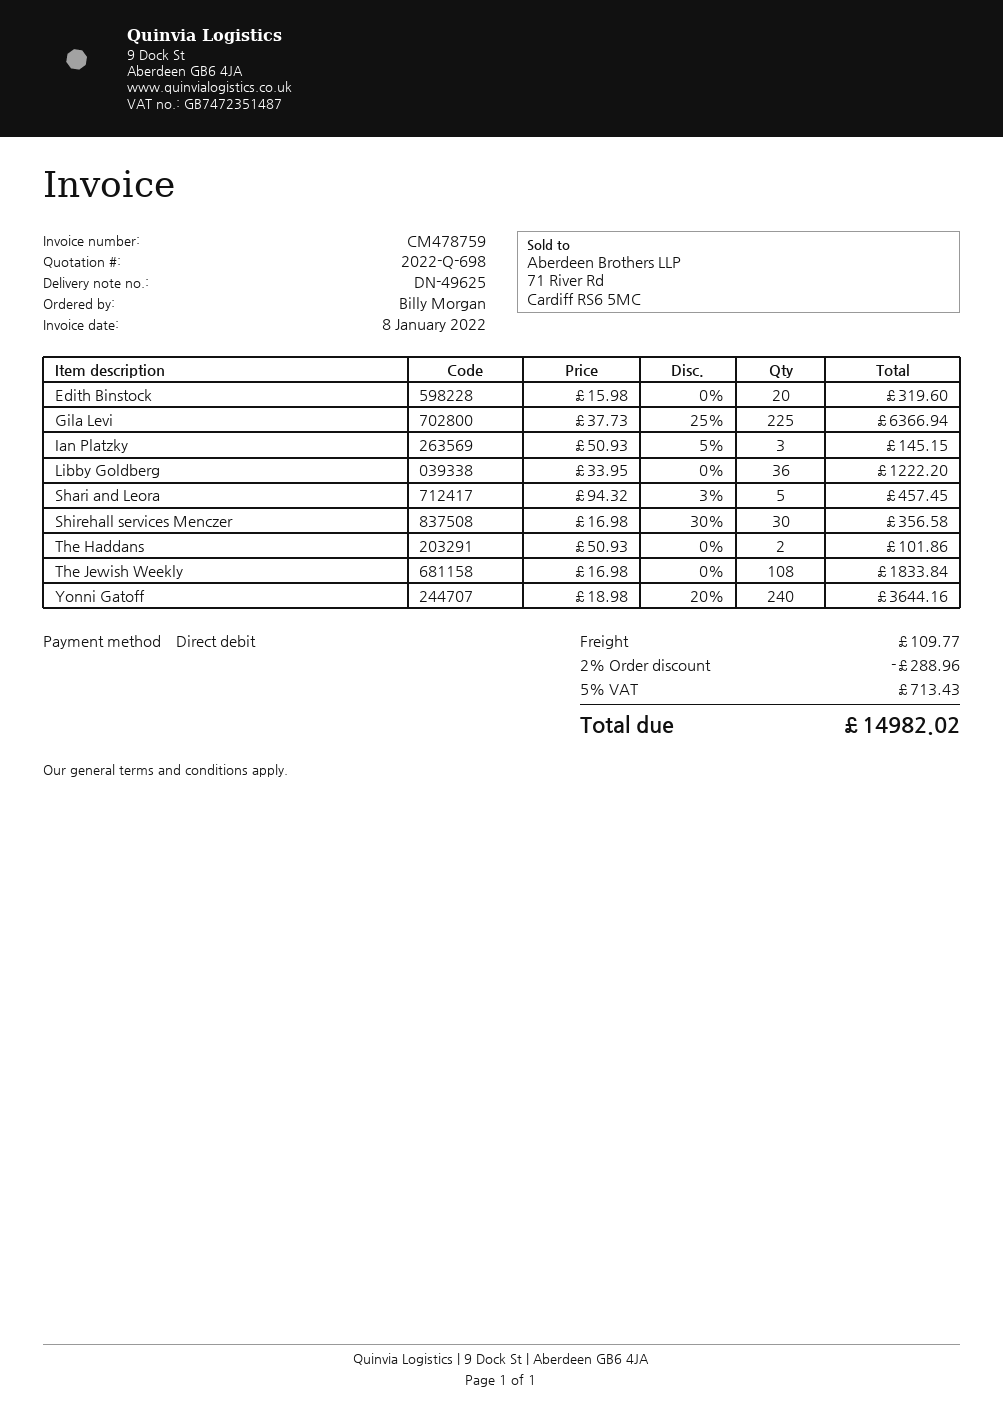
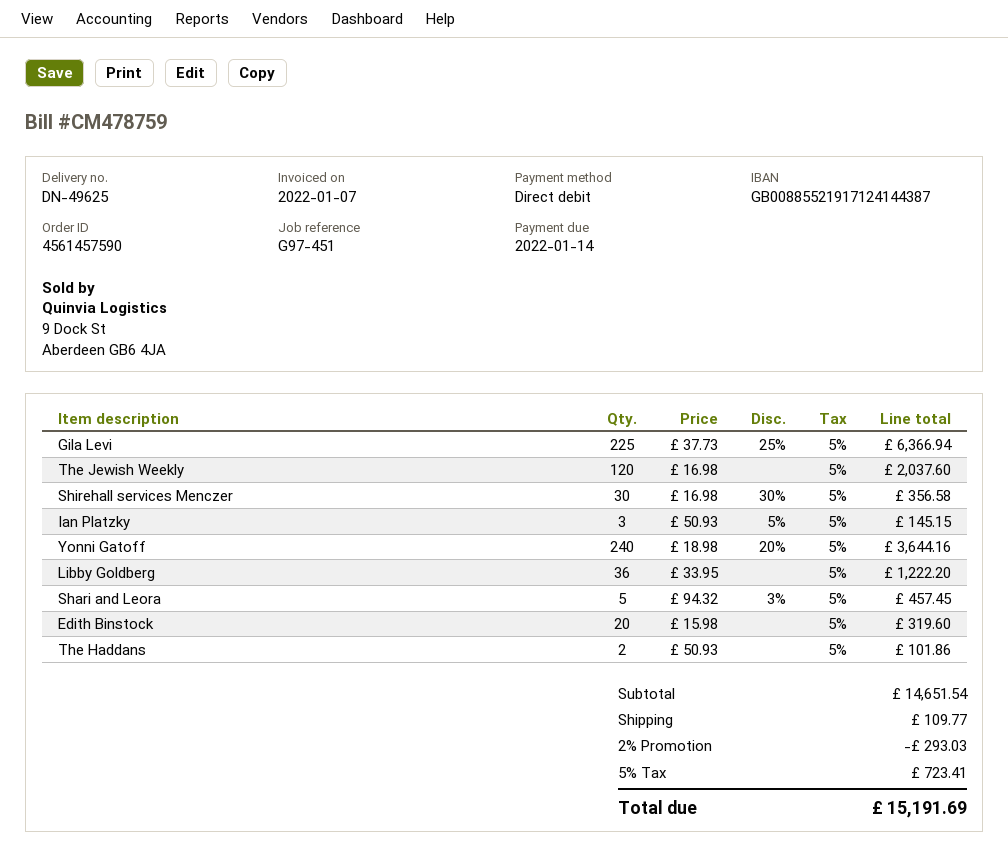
invoice date: 2022-01-08 -> 2022-01-07
The Jewish Weekly: 108 x 16.98 = 1833.84 -> 120 x 16.98 = 2037.60
discount: 2% = 288.96 -> 2% = 293.03
tax: 5% = 713.43 -> 5% = 723.41
total: 14982.02 -> 15191.69

